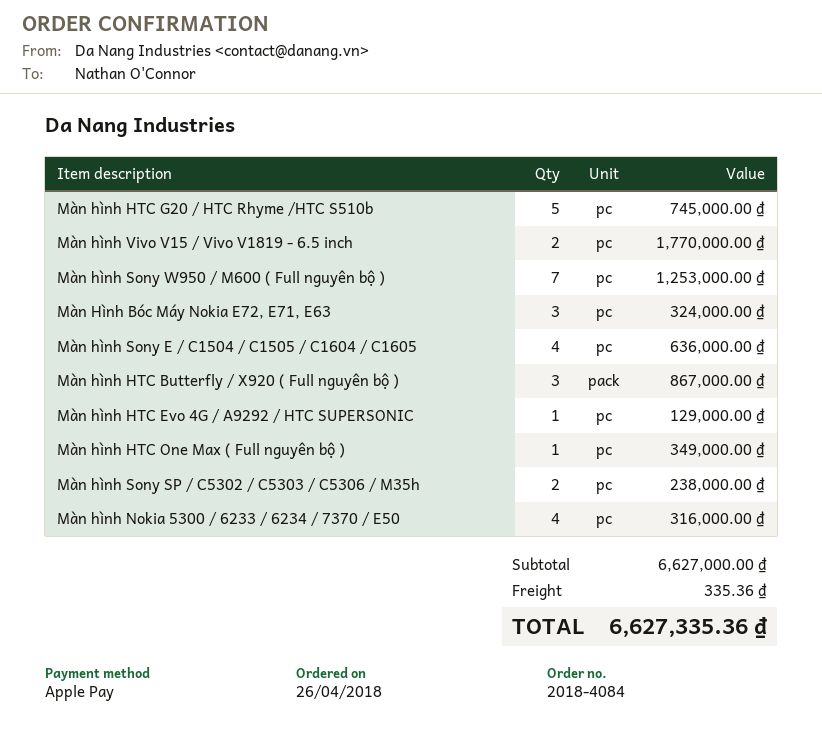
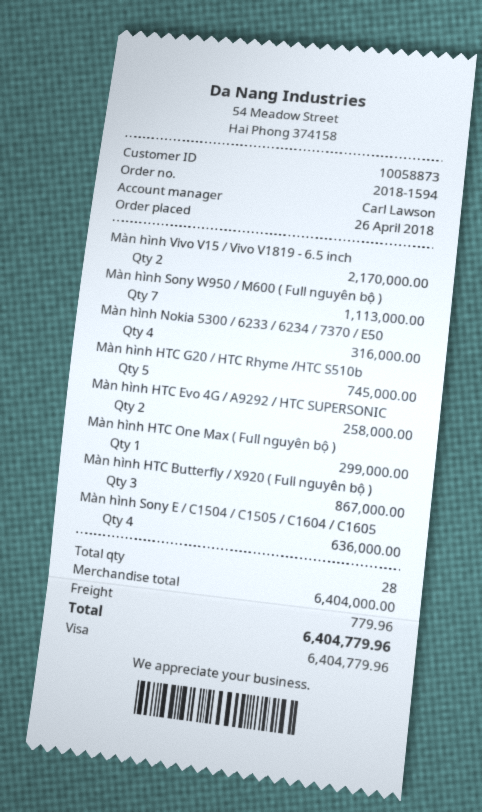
order number: 2018-4084 -> 2018-1594
payment method: Apple Pay -> Visa
Màn hình Vivo V15 / Vivo V1819 - 6.5 inch: 2 for 1770000.00 -> 2 for 2170000.00
Màn hình Sony W950 / M600 ( Full nguyên bộ ): 7 for 1253000.00 -> 7 for 1113000.00
Màn Hình Bóc Máy Nokia E72, E71, E63: 3 for 324000.00 -> none
Màn hình HTC Evo 4G / A9292 / HTC SUPERSONIC: 1 for 129000.00 -> 2 for 258000.00
Màn hình HTC One Max ( Full nguyên bộ ): 1 for 349000.00 -> 1 for 299000.00
Màn hình Sony SP / C5302 / C5303 / C5306 / M35h: 2 for 238000.00 -> none
subtotal: 6627000.00 -> 6404000.00
shipping: 335.36 -> 779.96
total: 6627335.36 -> 6404779.96

